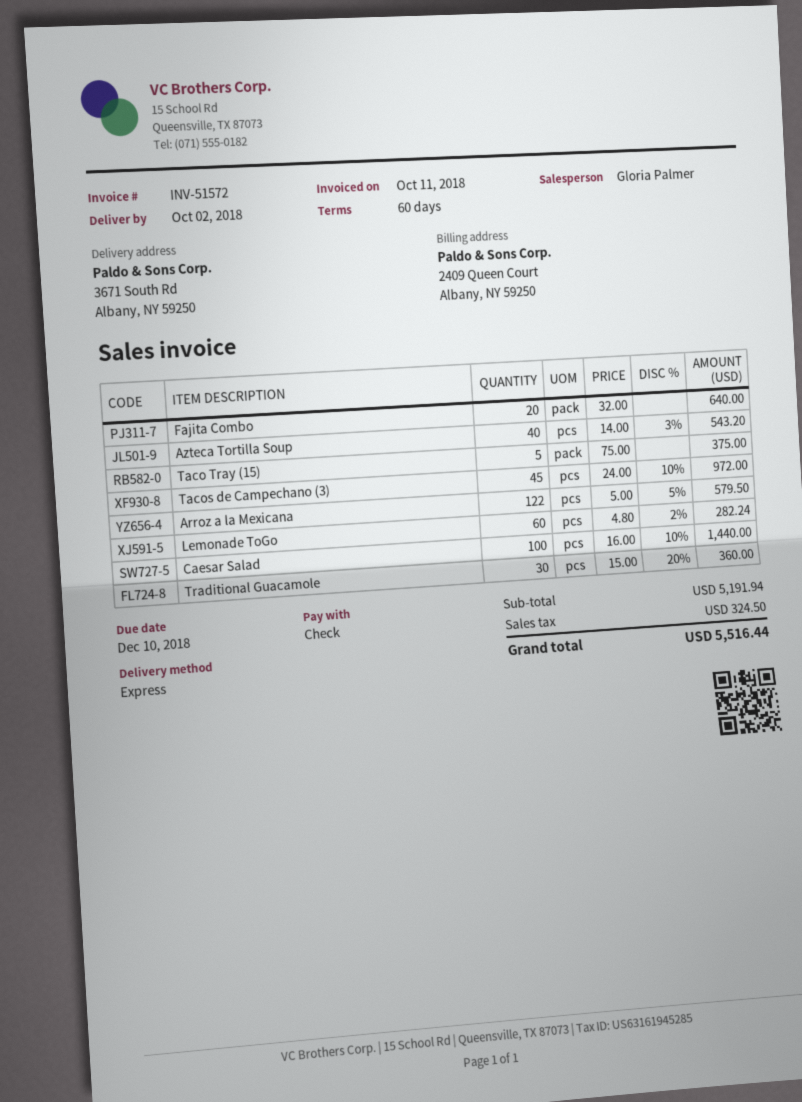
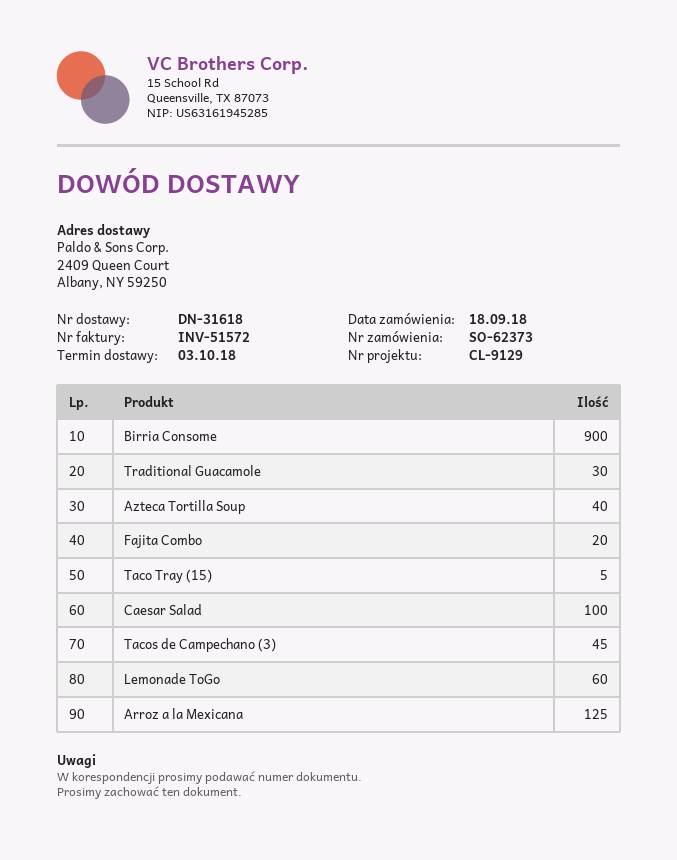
delivery date: 2018-10-02 -> 2018-10-03
ship to: 3671 South Rd, Albany, NY 59250 -> 2409 Queen Court, Albany, NY 59250
Arroz a la Mexicana: 122 -> 125
Birria Consome: none -> 900

